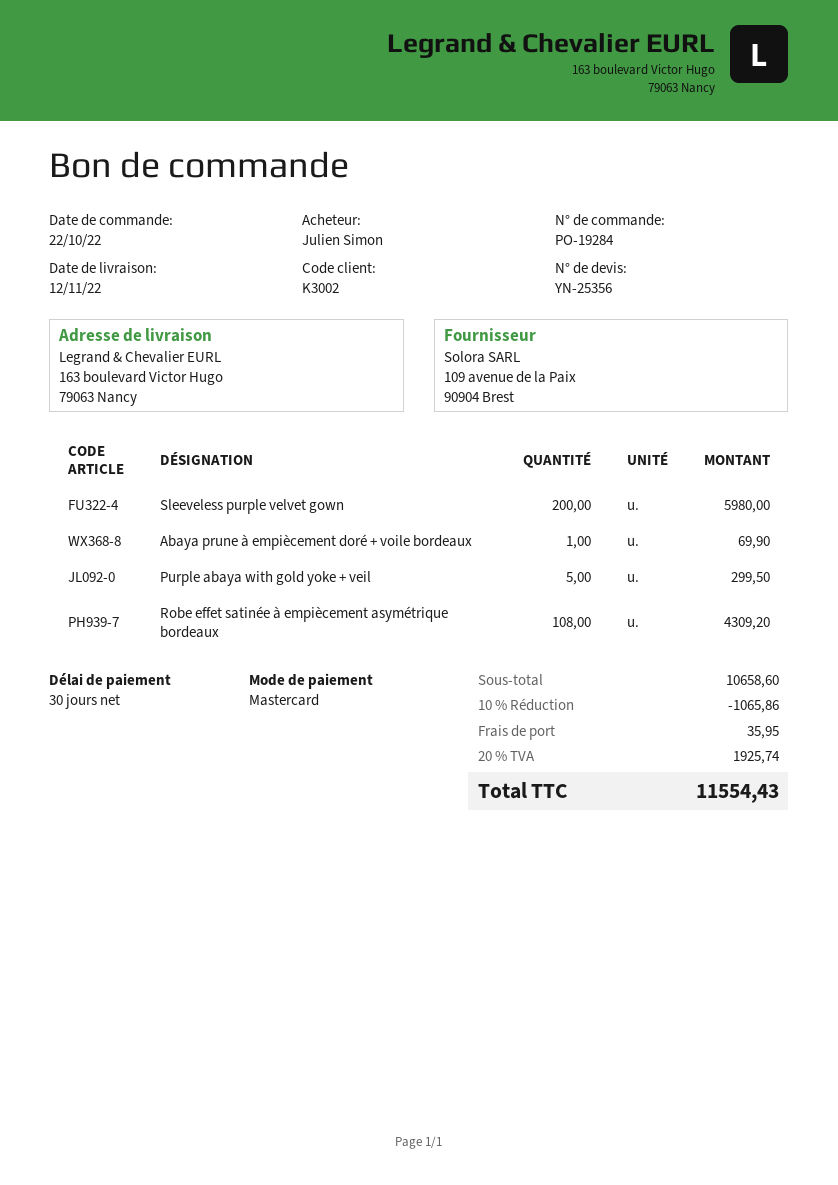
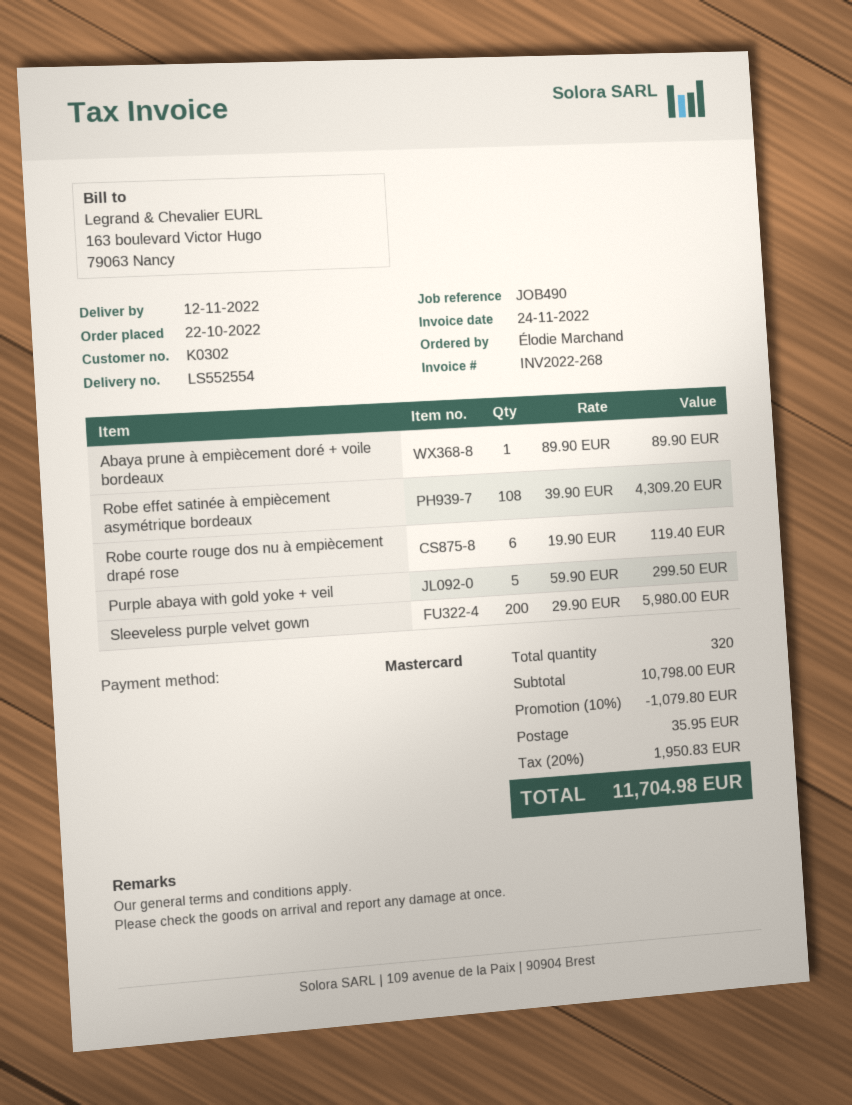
customer number: K3002 -> K0302
ordered by: Julien Simon -> Élodie Marchand
Abaya prune à empiècement doré + voile bordeaux: 1 for 69.90 -> 1 for 89.90
Robe courte rouge dos nu à empiècement drapé rose: none -> 6 for 119.40
subtotal: 10658.60 -> 10798.00
discount: 10% = 1065.86 -> 10% = 1079.80
tax: 20% = 1925.74 -> 20% = 1950.83
total: 11554.43 -> 11704.98

